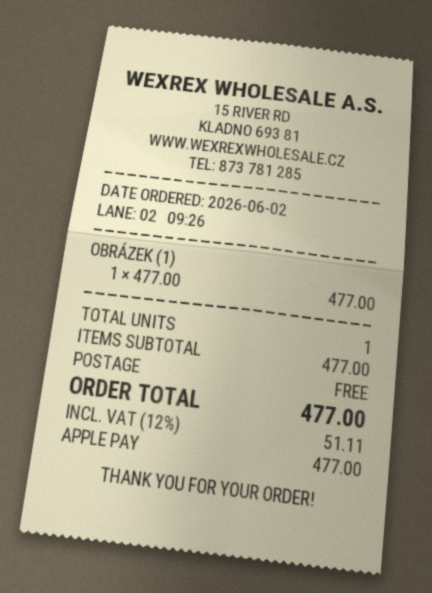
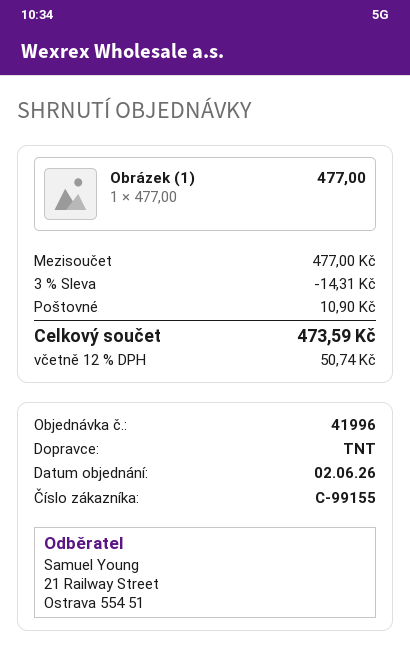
discount: none -> 3% = 14.31
shipping: 0.00 -> 10.90
tax: 12% = 51.11 -> 12% = 50.74
total: 477.00 -> 473.59

